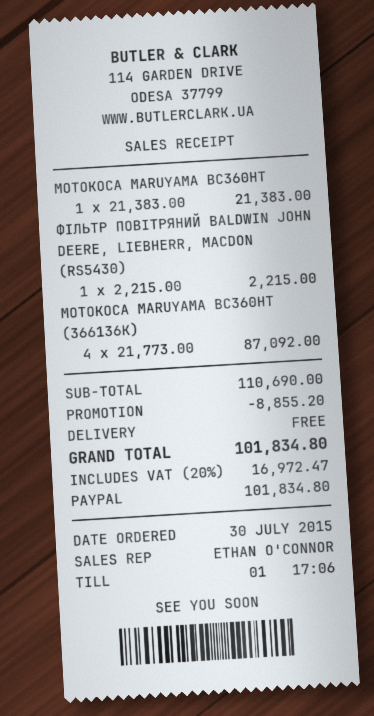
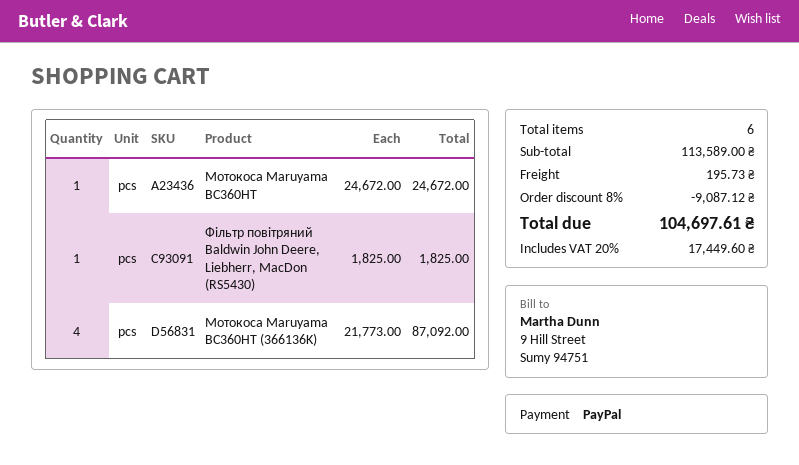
МОТОКОСА MARUYAMA BC360HT: 1 x 21383.00 = 21383.00 -> 1 x 24672.00 = 24672.00
ФІЛЬТР ПОВІТРЯНИЙ BALDWIN JOHN DEERE, LIEBHERR, MACDON (RS5430): 1 x 2215.00 = 2215.00 -> 1 x 1825.00 = 1825.00
subtotal: 110690.00 -> 113589.00
discount: 8855.20 -> 9087.12
shipping: 0.00 -> 195.73
tax: 20% = 16972.47 -> 20% = 17449.60
total: 101834.80 -> 104697.61

